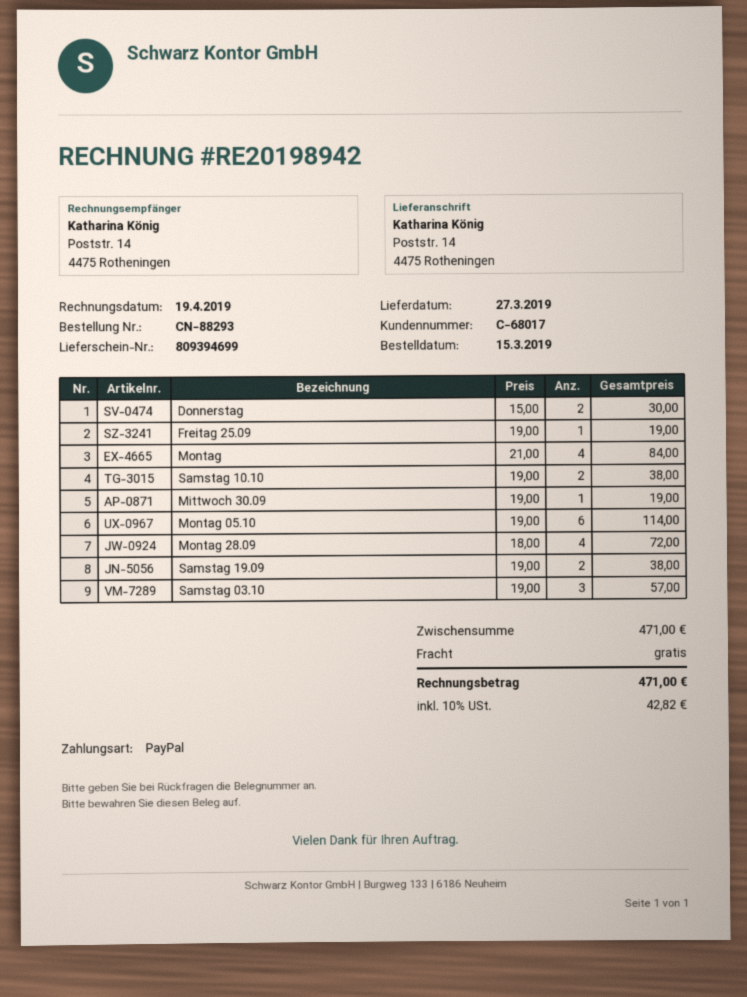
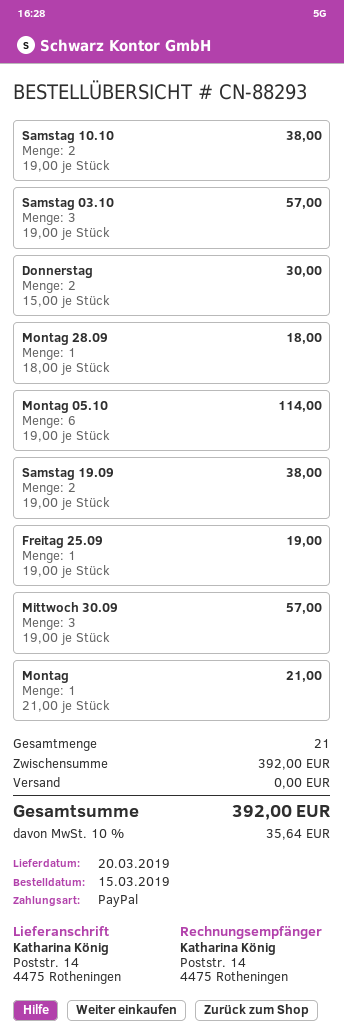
delivery date: 2019-03-27 -> 2019-03-20
Montag: 4 x 21.00 = 84.00 -> 1 x 21.00 = 21.00
Mittwoch 30.09: 1 x 19.00 = 19.00 -> 3 x 19.00 = 57.00
Montag 28.09: 4 x 18.00 = 72.00 -> 1 x 18.00 = 18.00
subtotal: 471.00 -> 392.00
tax: 10% = 42.82 -> 10% = 35.64
total: 471.00 -> 392.00

